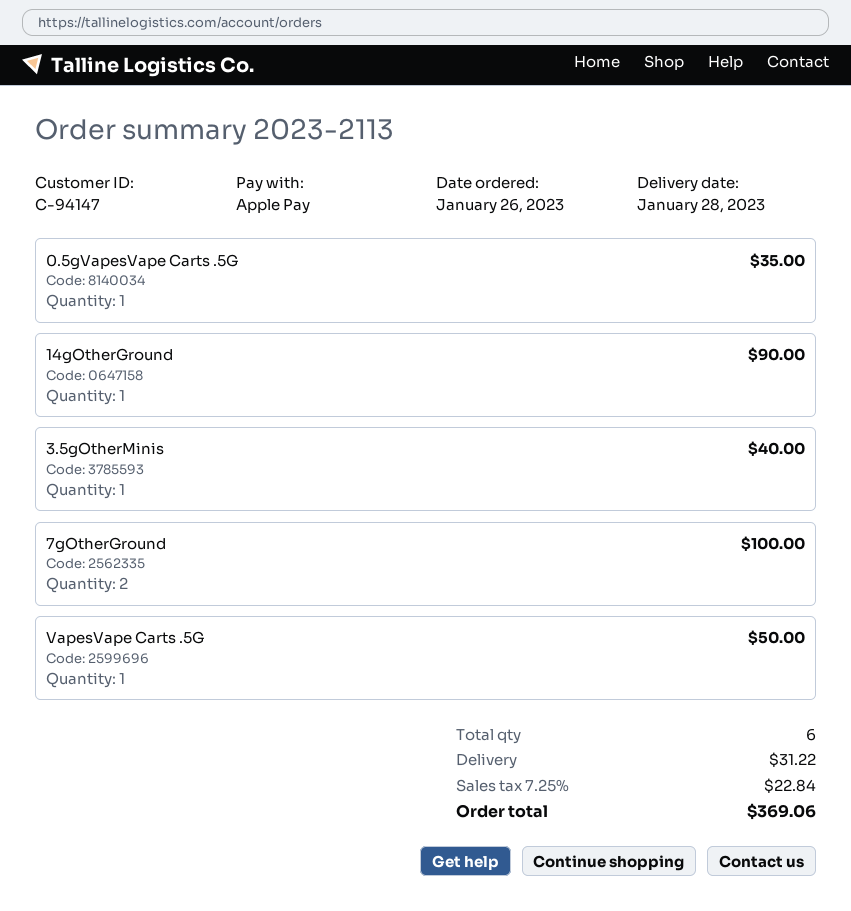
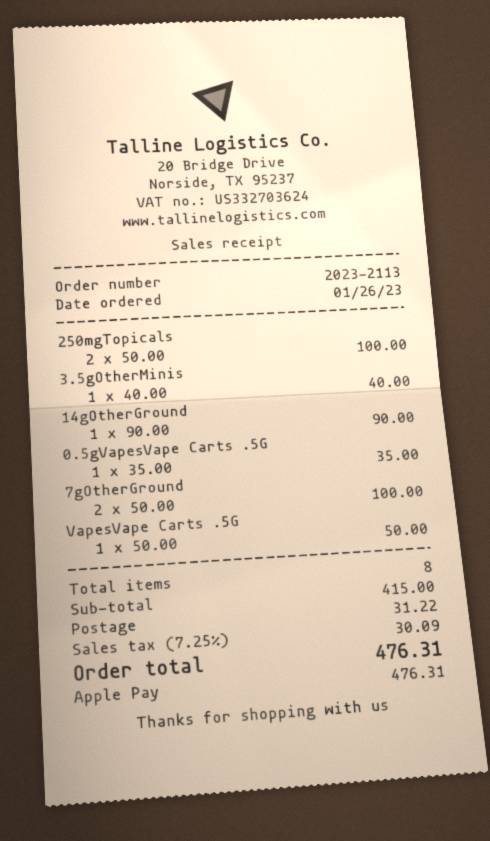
250mgTopicals: none -> 2 for 100.00
total quantity: 6 -> 8
tax: 7.25% = 22.84 -> 7.25% = 30.09
total: 369.06 -> 476.31

